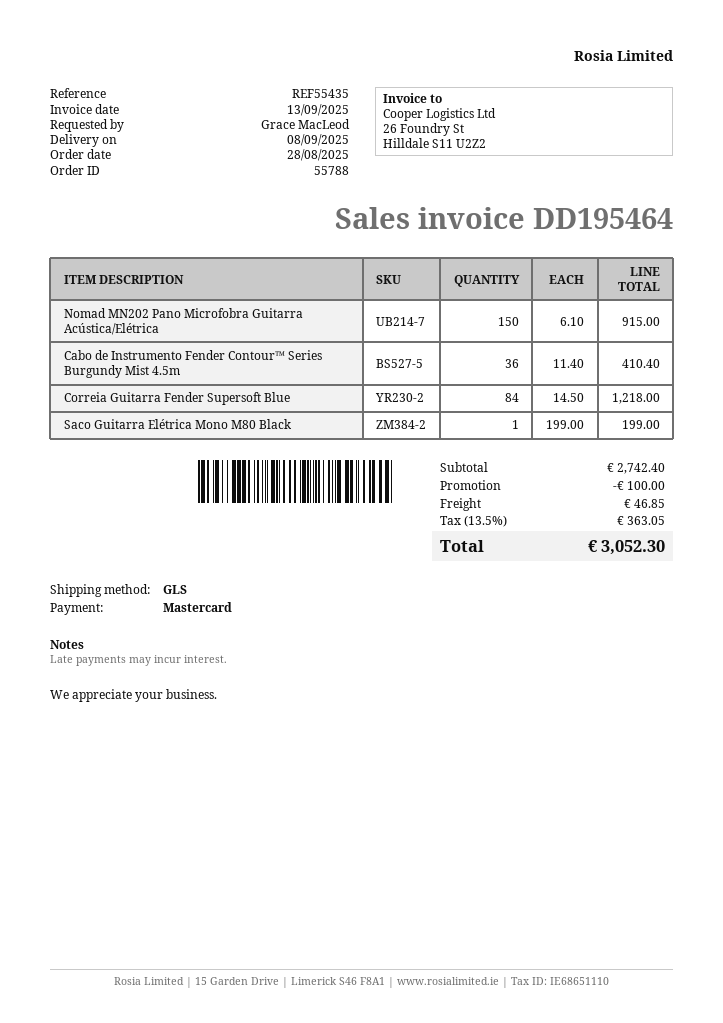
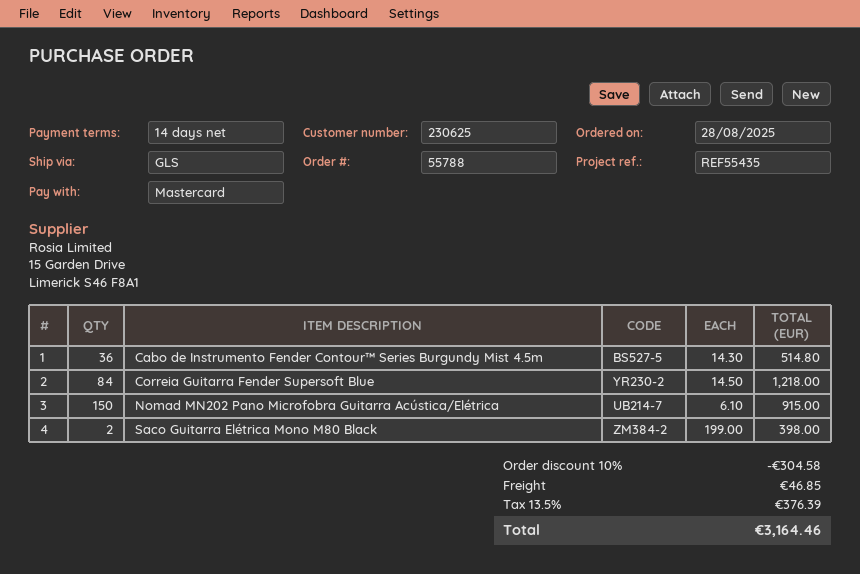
Cabo de Instrumento Fender Contour™ Series Burgundy Mist 4.5m: 36 x 11.40 = 410.40 -> 36 x 14.30 = 514.80
Saco Guitarra Elétrica Mono M80 Black: 1 x 199.00 = 199.00 -> 2 x 199.00 = 398.00
discount: 100.00 -> 304.58
tax: 13.5% = 363.05 -> 13.5% = 376.39
total: 3052.30 -> 3164.46

